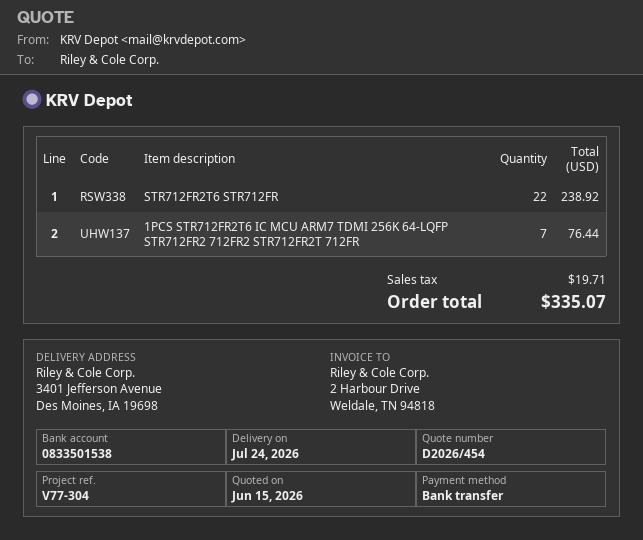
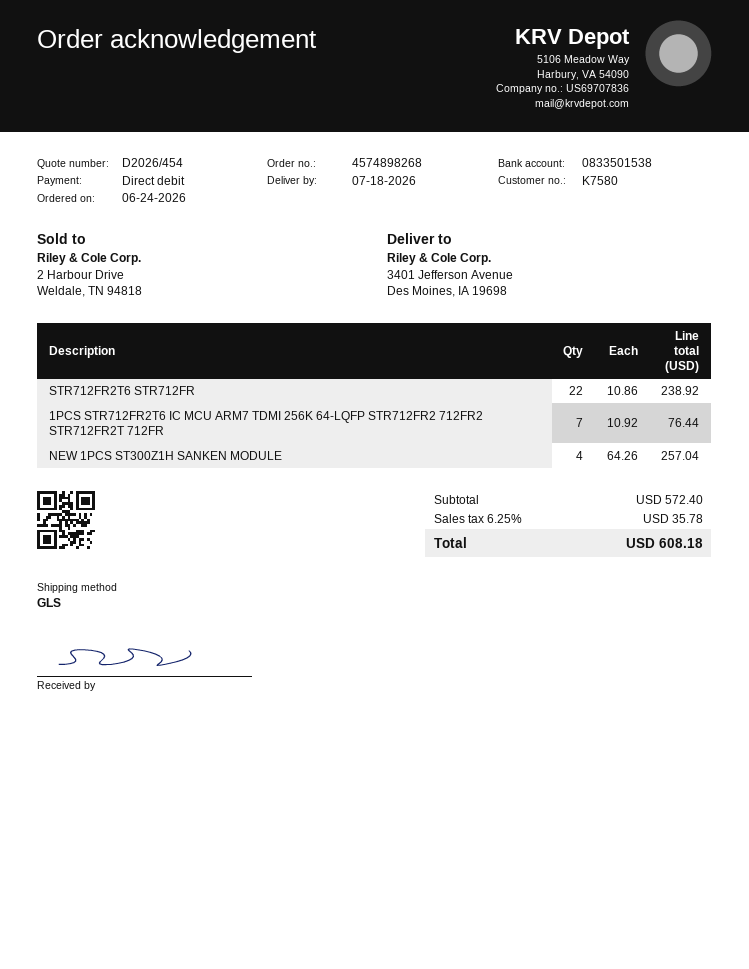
delivery date: 2026-07-24 -> 2026-07-18
payment method: bank transfer -> direct debit
NEW 1PCS ST300Z1H SANKEN MODULE: none -> 4 for 257.04
tax: 19.71 -> 35.78
total: 335.07 -> 608.18

